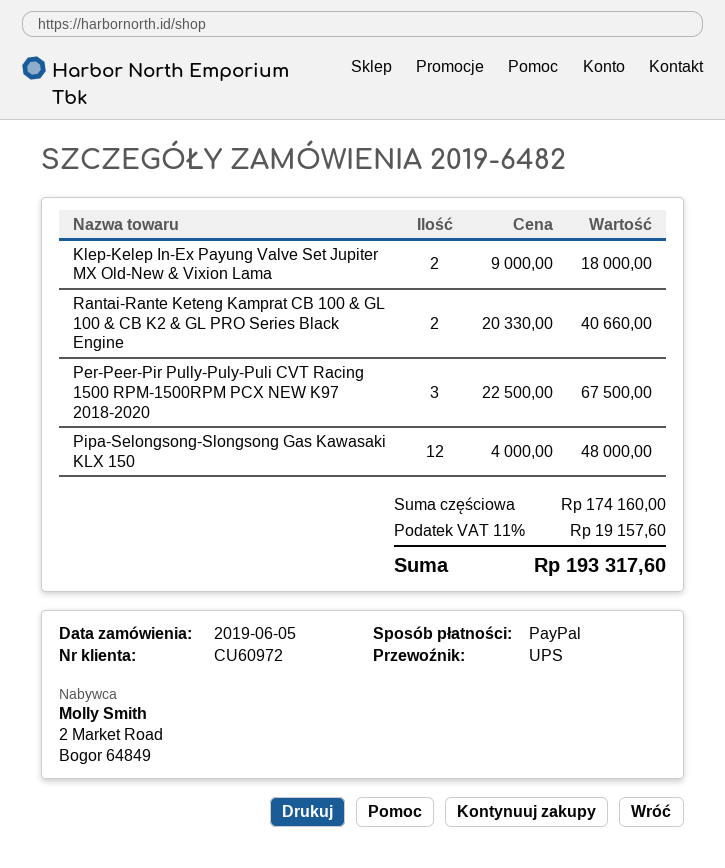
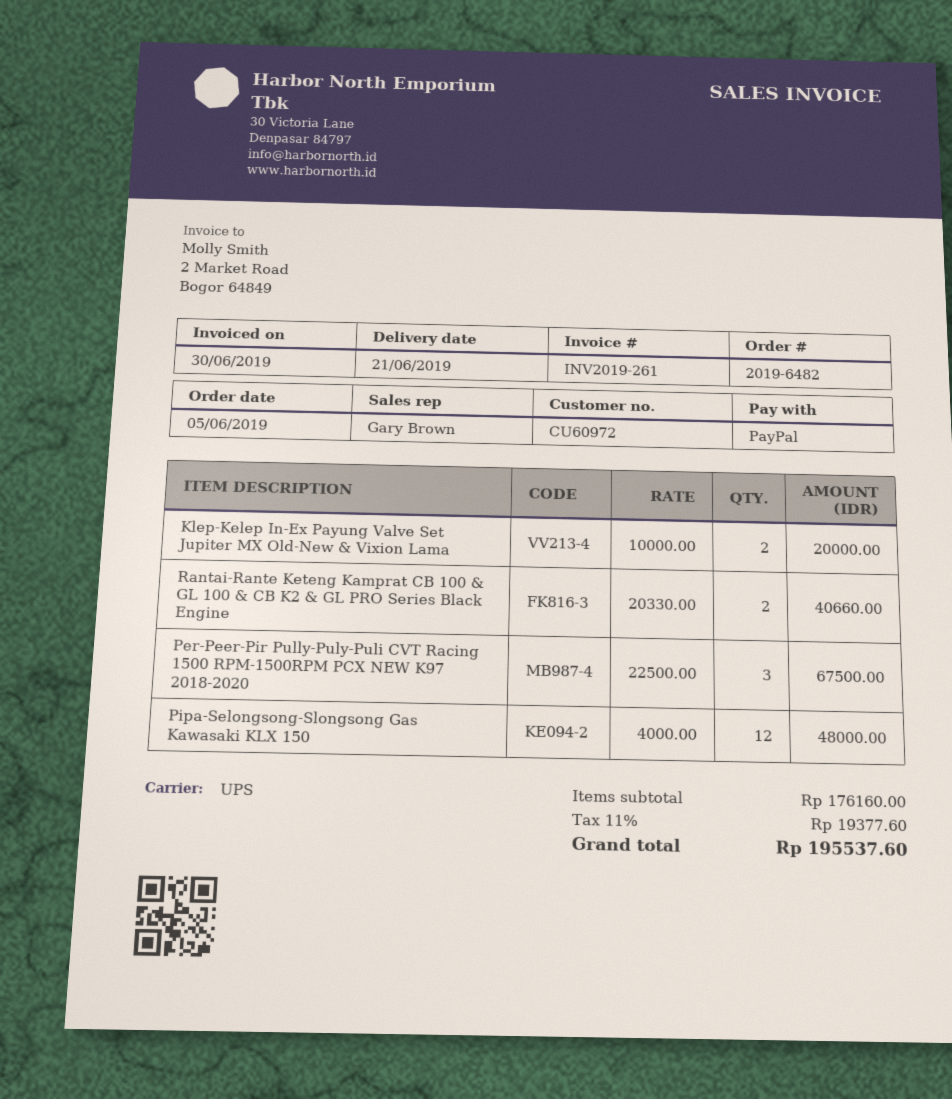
Klep-Kelep In-Ex Payung Valve Set Jupiter MX Old-New & Vixion Lama: 2 x 9000.00 = 18000.00 -> 2 x 10000.00 = 20000.00
subtotal: 174160.00 -> 176160.00
tax: 11% = 19157.60 -> 11% = 19377.60
total: 193317.60 -> 195537.60

